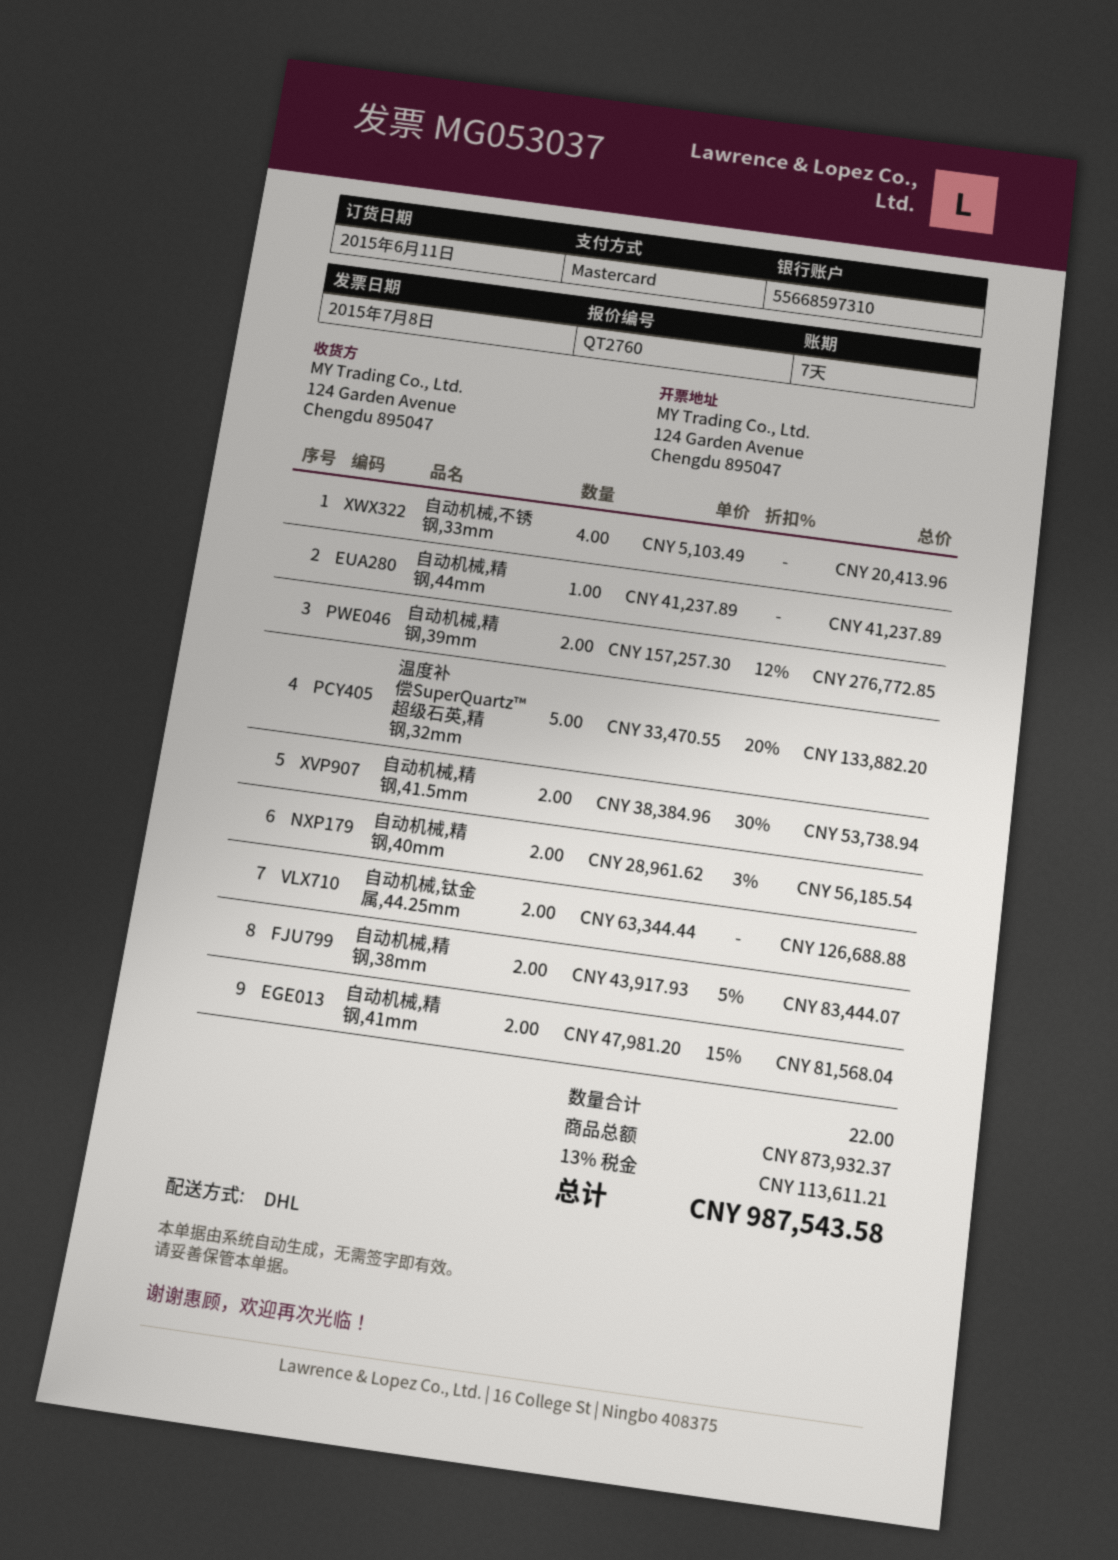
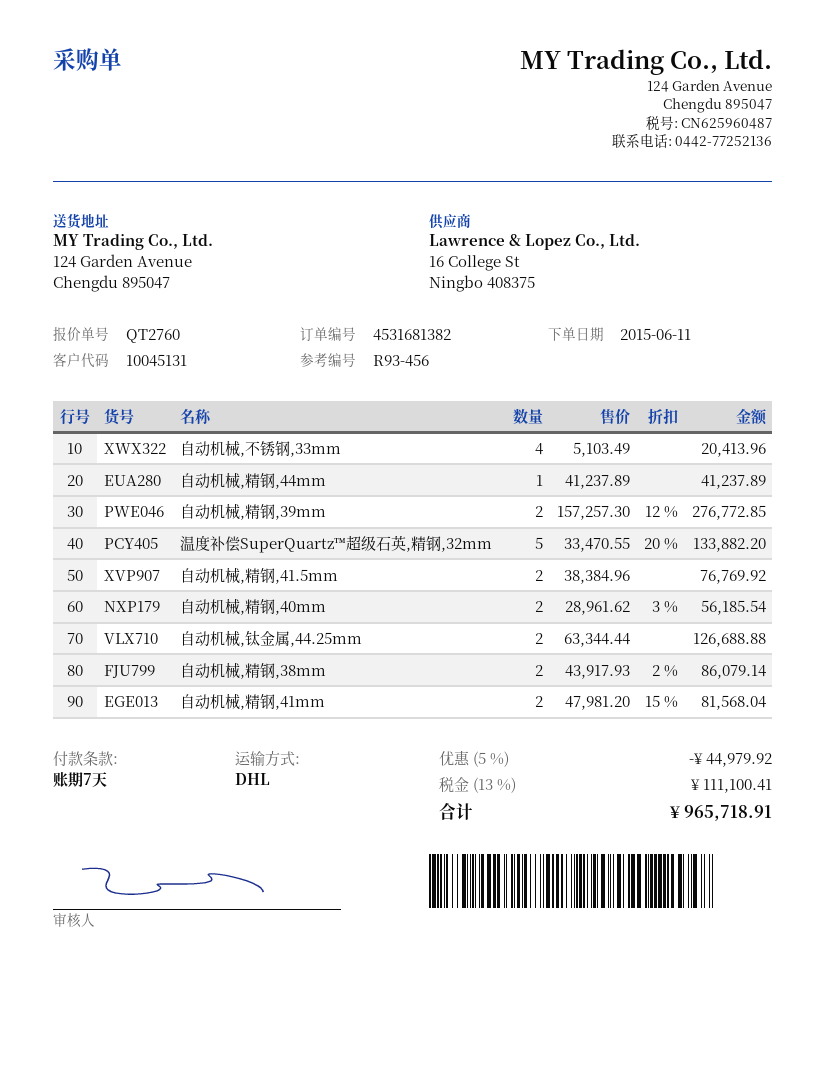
自动机械,精钢,41.5mm: 2 x 38384.96 - 30% = 53738.94 -> 2 x 38384.96 = 76769.92
自动机械,精钢,38mm: 2 x 43917.93 - 5% = 83444.07 -> 2 x 43917.93 - 2% = 86079.14
discount: none -> 5% = 44979.92
tax: 13% = 113611.21 -> 13% = 111100.41
total: 987543.58 -> 965718.91

